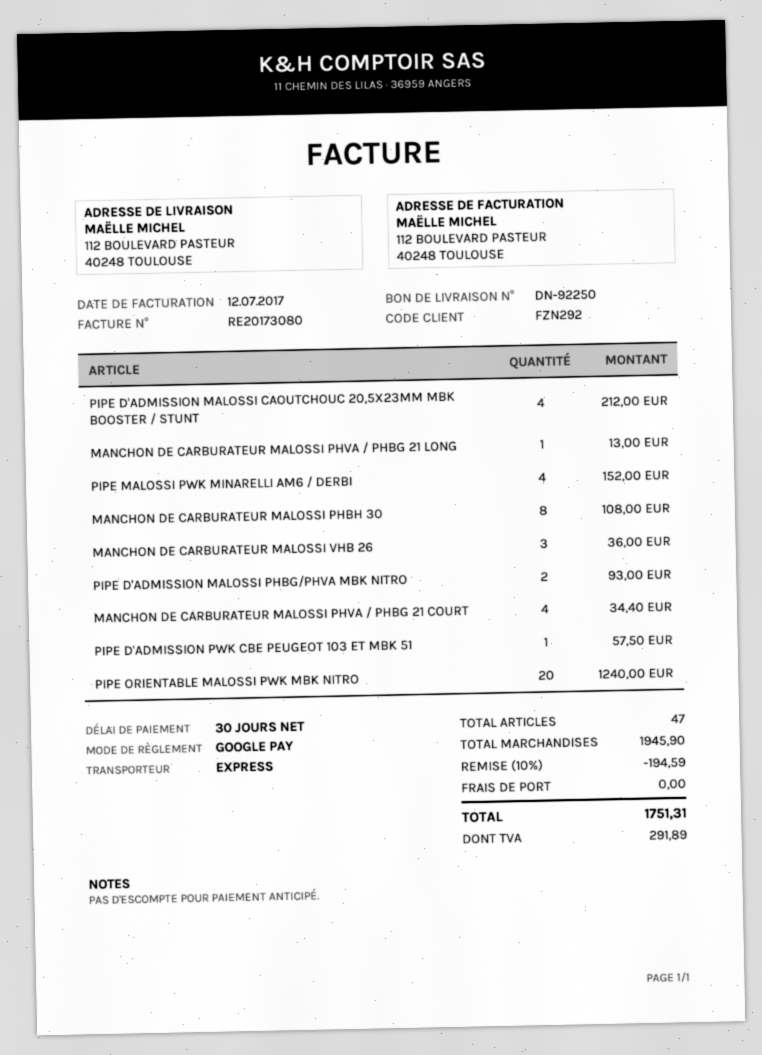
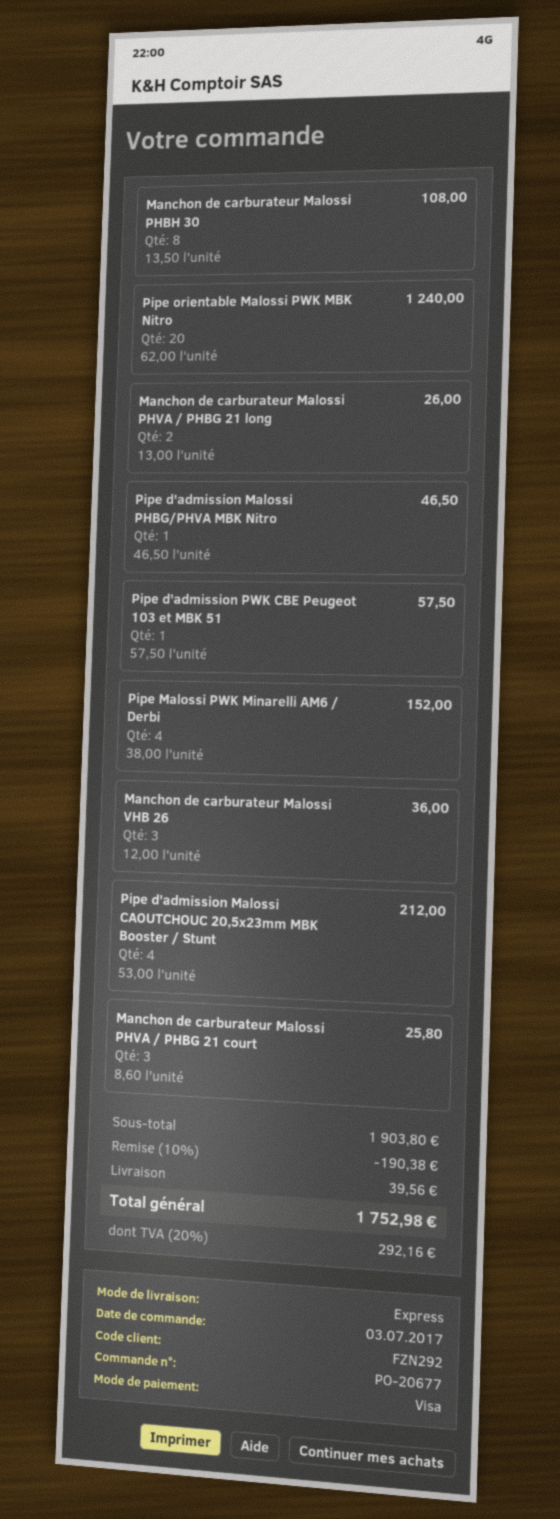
payment method: Google Pay -> Visa
MANCHON DE CARBURATEUR MALOSSI PHVA / PHBG 21 LONG: 1 for 13.00 -> 2 for 26.00
PIPE D'ADMISSION MALOSSI PHBG/PHVA MBK NITRO: 2 for 93.00 -> 1 for 46.50
MANCHON DE CARBURATEUR MALOSSI PHVA / PHBG 21 COURT: 4 for 34.40 -> 3 for 25.80
subtotal: 1945.90 -> 1903.80
discount: 10% = 194.59 -> 10% = 190.38
shipping: 0.00 -> 39.56
tax: 291.89 -> 292.16
total: 1751.31 -> 1752.98

